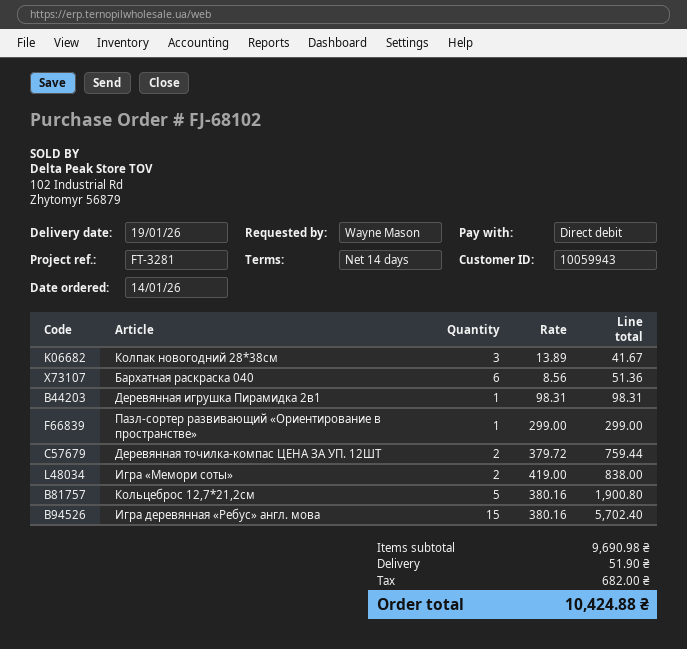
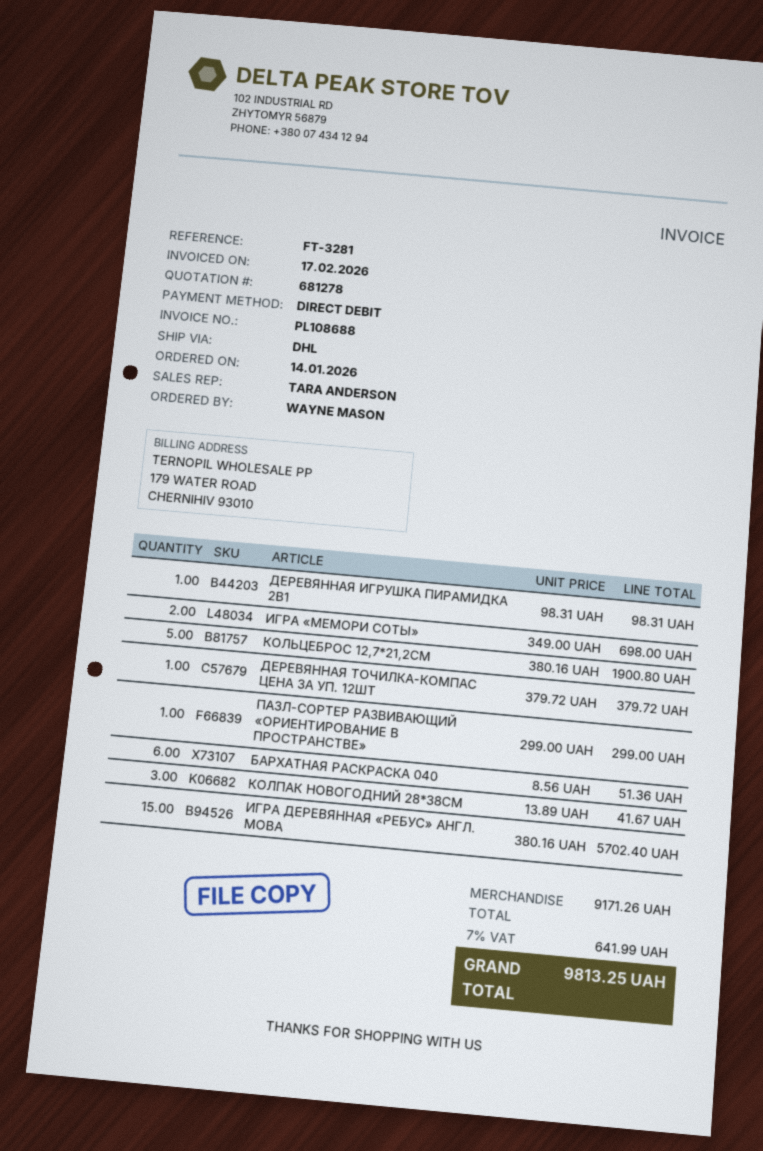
Деревянная точилка-компас ЦЕНА ЗА УП. 12ШТ: 2 x 379.72 = 759.44 -> 1 x 379.72 = 379.72
Игра «Мемори соты»: 2 x 419.00 = 838.00 -> 2 x 349.00 = 698.00
subtotal: 9690.98 -> 9171.26
shipping: 51.90 -> none
tax: 682.00 -> 641.99
total: 10424.88 -> 9813.25

